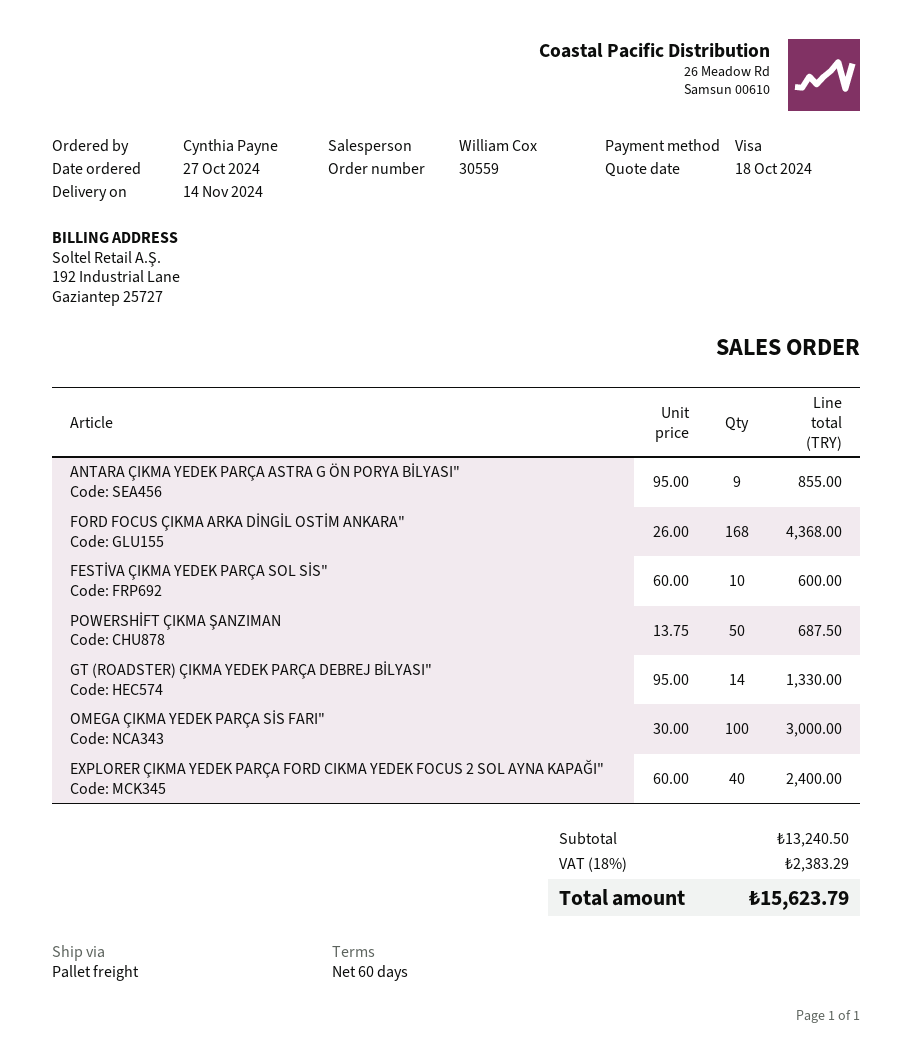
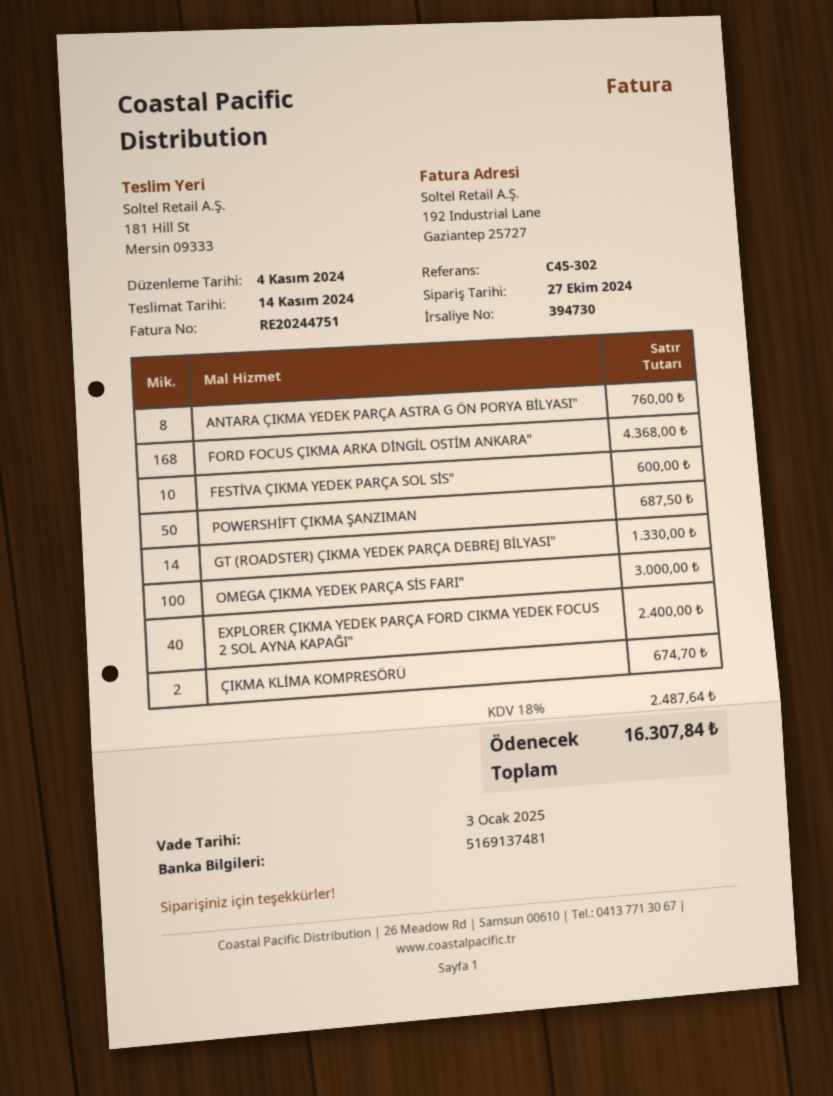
ANTARA ÇIKMA YEDEK PARÇA ASTRA G ÖN PORYA BİLYASI": 9 for 855.00 -> 8 for 760.00
ÇIKMA KLİMA KOMPRESÖRÜ: none -> 2 for 674.70
tax: 18% = 2383.29 -> 18% = 2487.64
total: 15623.79 -> 16307.84

